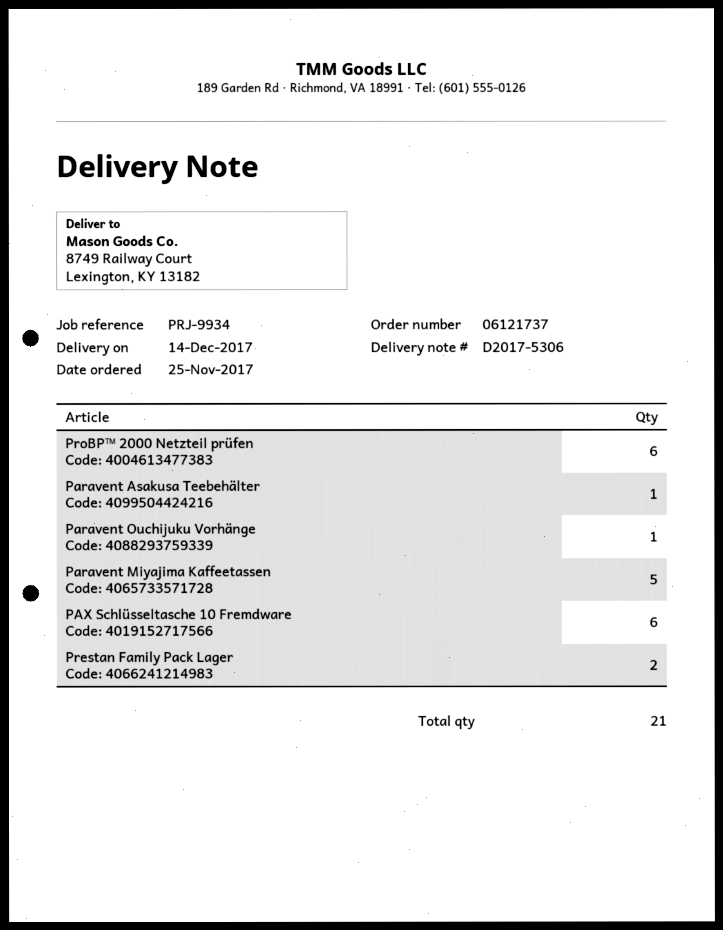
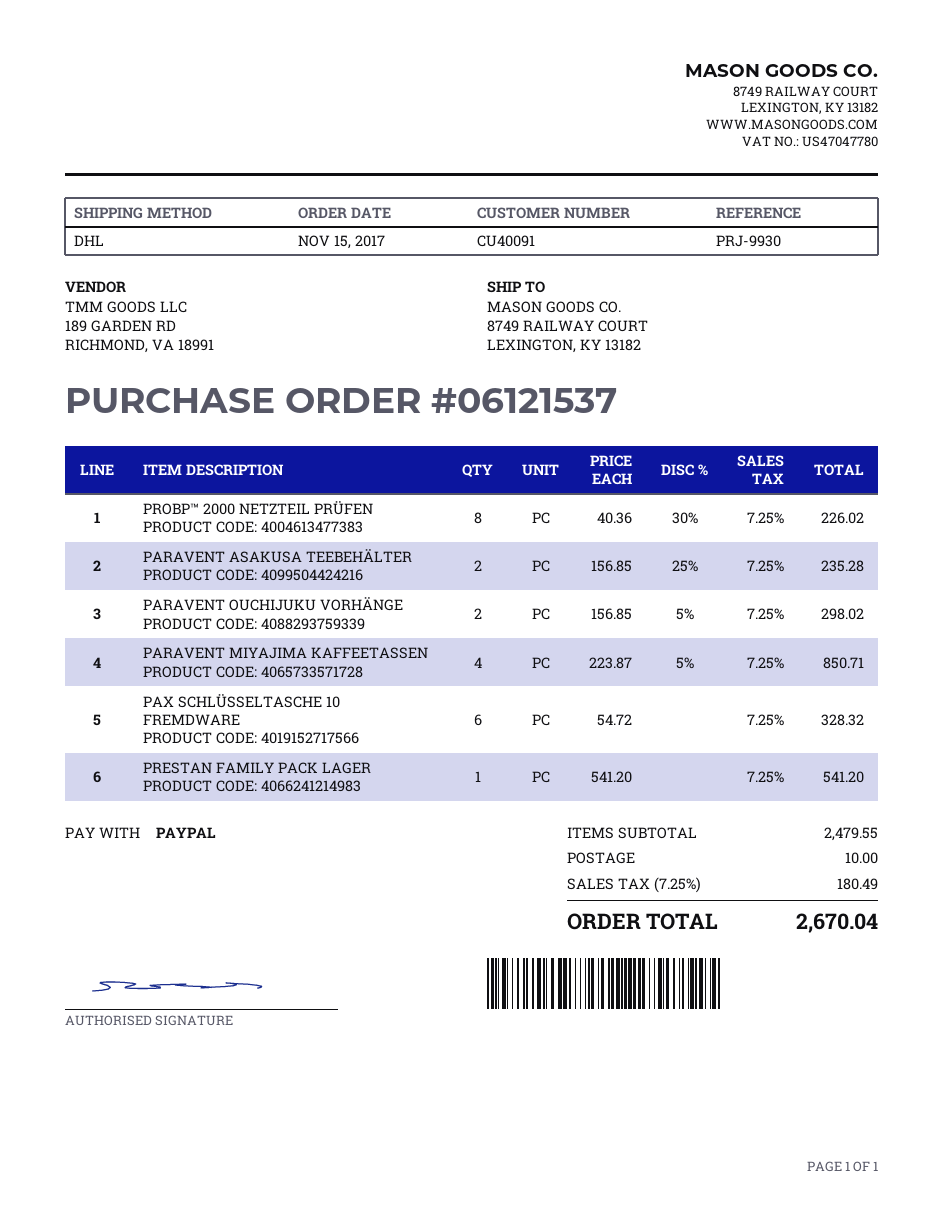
order number: 06121737 -> 06121537
order date: 2017-11-25 -> 2017-11-15
reference: PRJ-9934 -> PRJ-9930
ProBP™ 2000 Netzteil prüfen: 6 -> 8
Paravent Asakusa Teebehälter: 1 -> 2
Paravent Ouchijuku Vorhänge: 1 -> 2
Paravent Miyajima Kaffeetassen: 5 -> 4
Prestan Family Pack Lager: 2 -> 1

